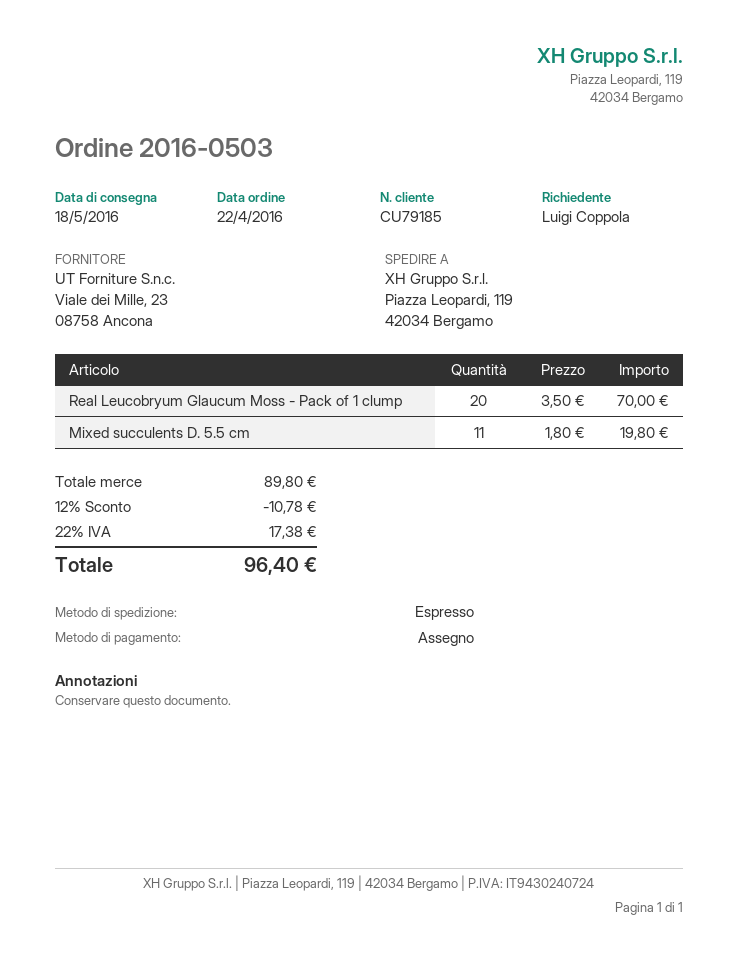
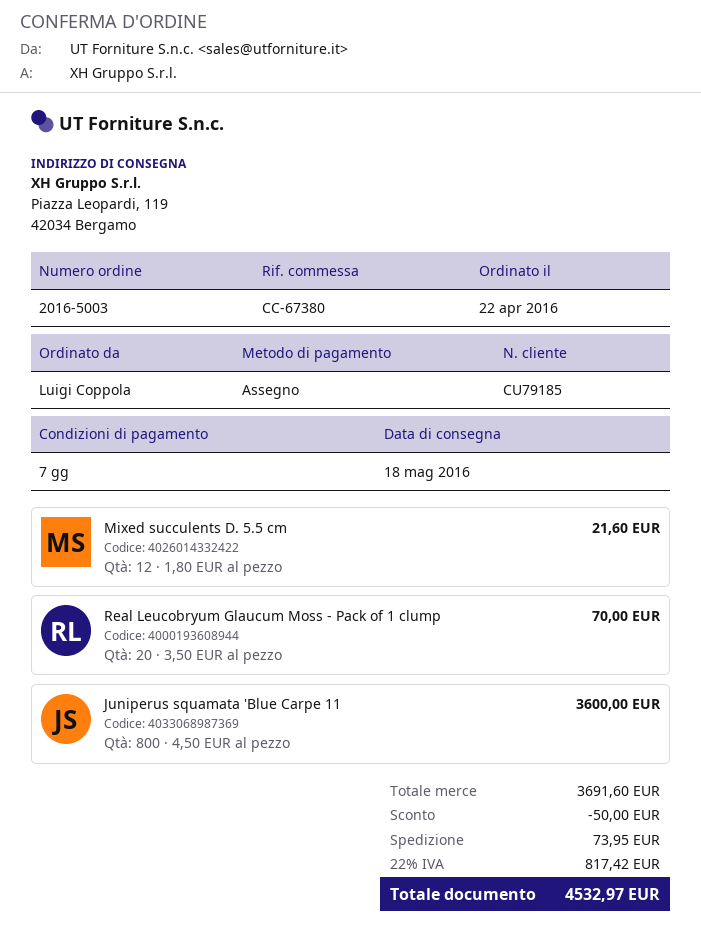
order number: 2016-0503 -> 2016-5003
Mixed succulents D. 5.5 cm: 11 x 1.80 = 19.80 -> 12 x 1.80 = 21.60
Juniperus squamata 'Blue Carpe 11: none -> 800 x 4.50 = 3600.00
subtotal: 89.80 -> 3691.60
discount: 10.78 -> 50.00
shipping: none -> 73.95
tax: 22% = 17.38 -> 22% = 817.42
total: 96.40 -> 4532.97

